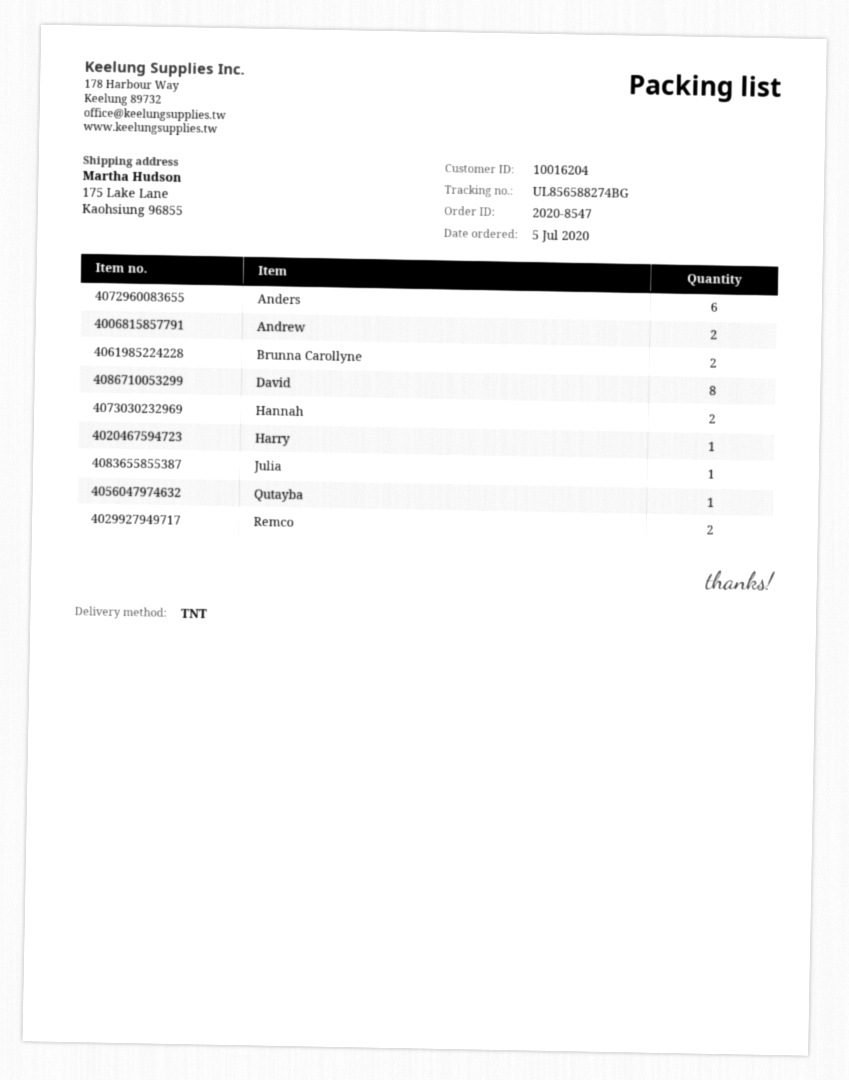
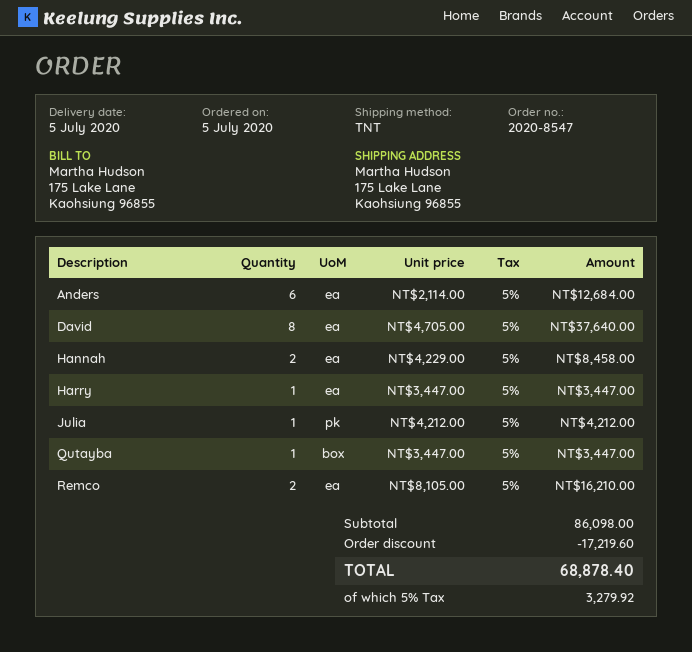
Andrew: 2 -> none
Brunna Carollyne: 2 -> none

